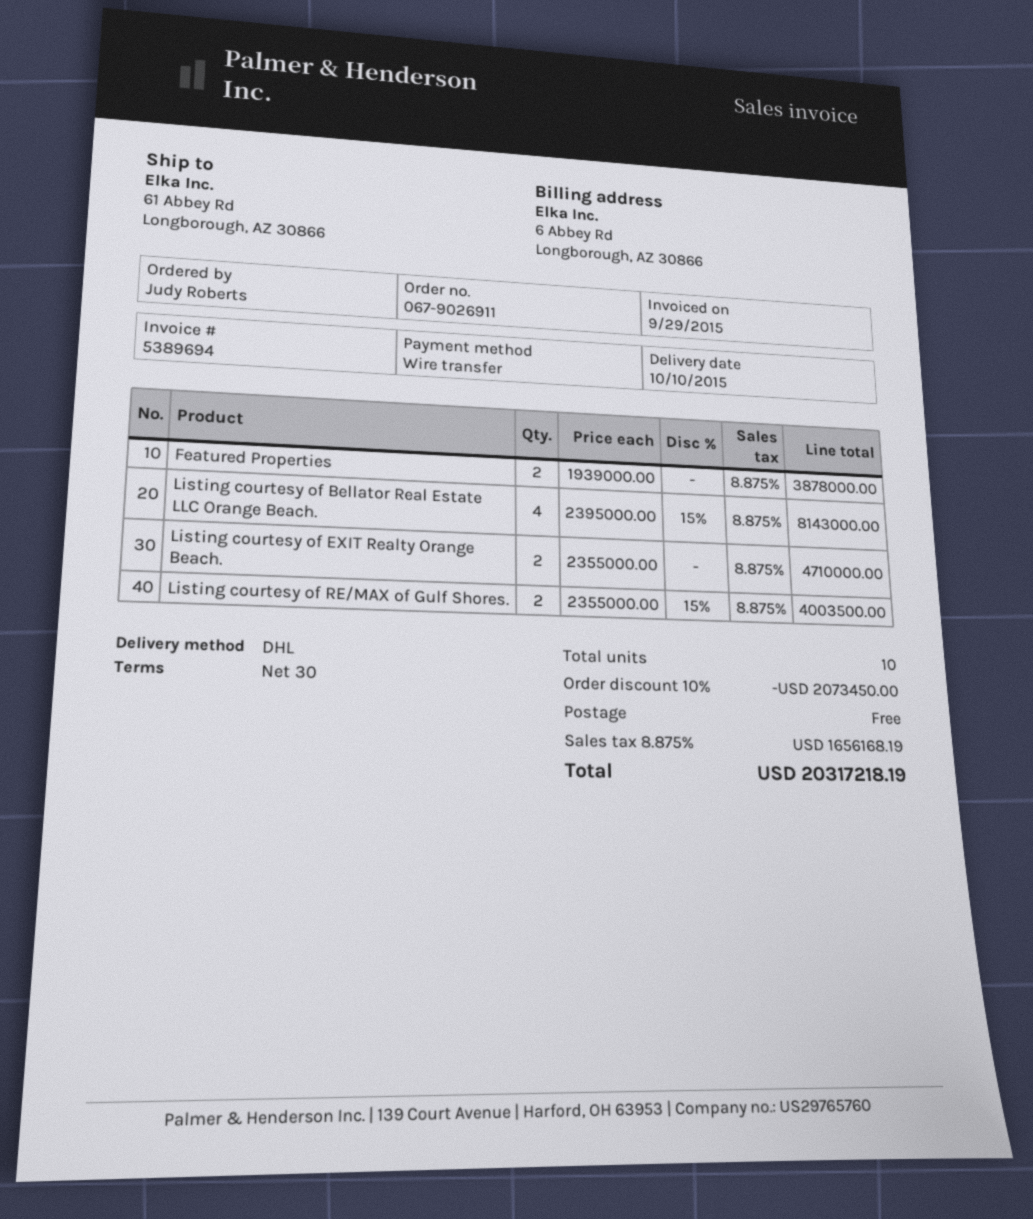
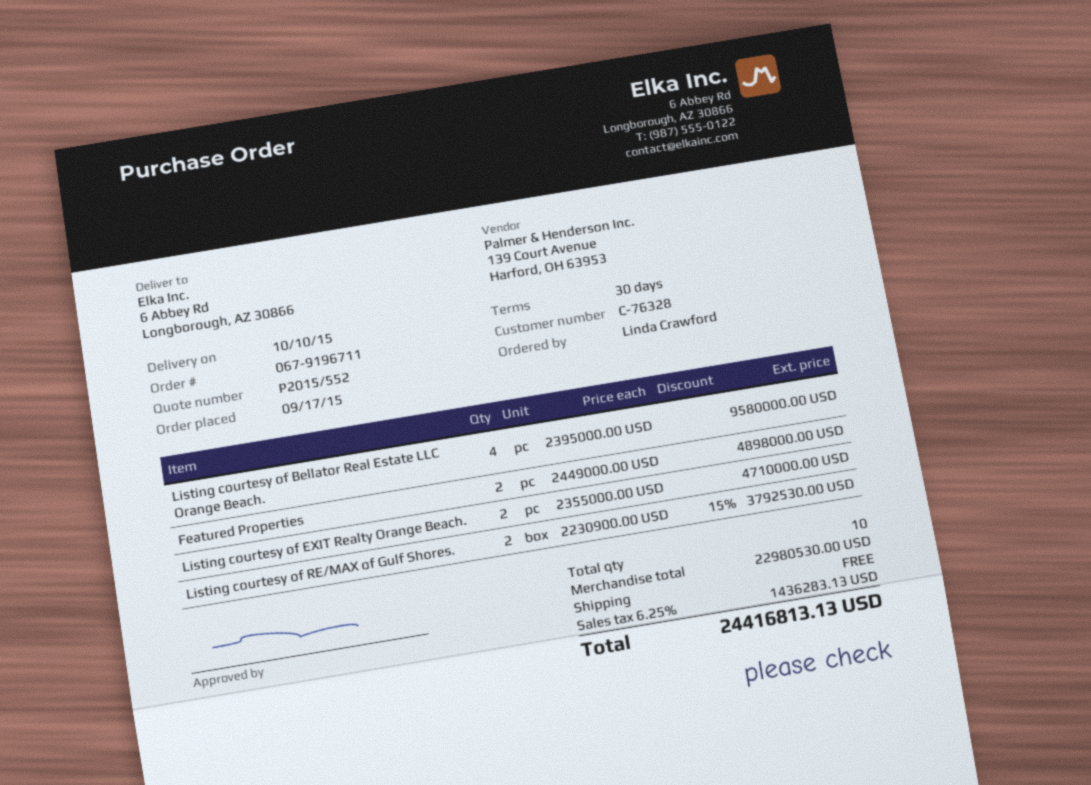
order number: 067-9026911 -> 067-9196711
ordered by: Judy Roberts -> Linda Crawford
ship to: 61 Abbey Rd, Longborough, AZ 30866 -> 6 Abbey Rd, Longborough, AZ 30866
Featured Properties: 2 x 1939000.00 = 3878000.00 -> 2 x 2449000.00 = 4898000.00
Listing courtesy of Bellator Real Estate LLC Orange Beach.: 4 x 2395000.00 - 15% = 8143000.00 -> 4 x 2395000.00 = 9580000.00
Listing courtesy of RE/MAX of Gulf Shores.: 2 x 2355000.00 - 15% = 4003500.00 -> 2 x 2230900.00 - 15% = 3792530.00
discount: 10% = 2073450.00 -> none
tax: 8.875% = 1656168.19 -> 6.25% = 1436283.13
total: 20317218.19 -> 24416813.13

